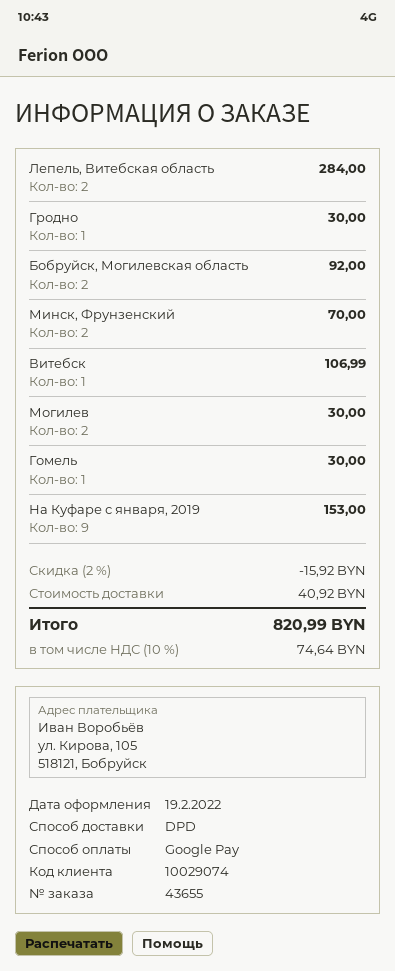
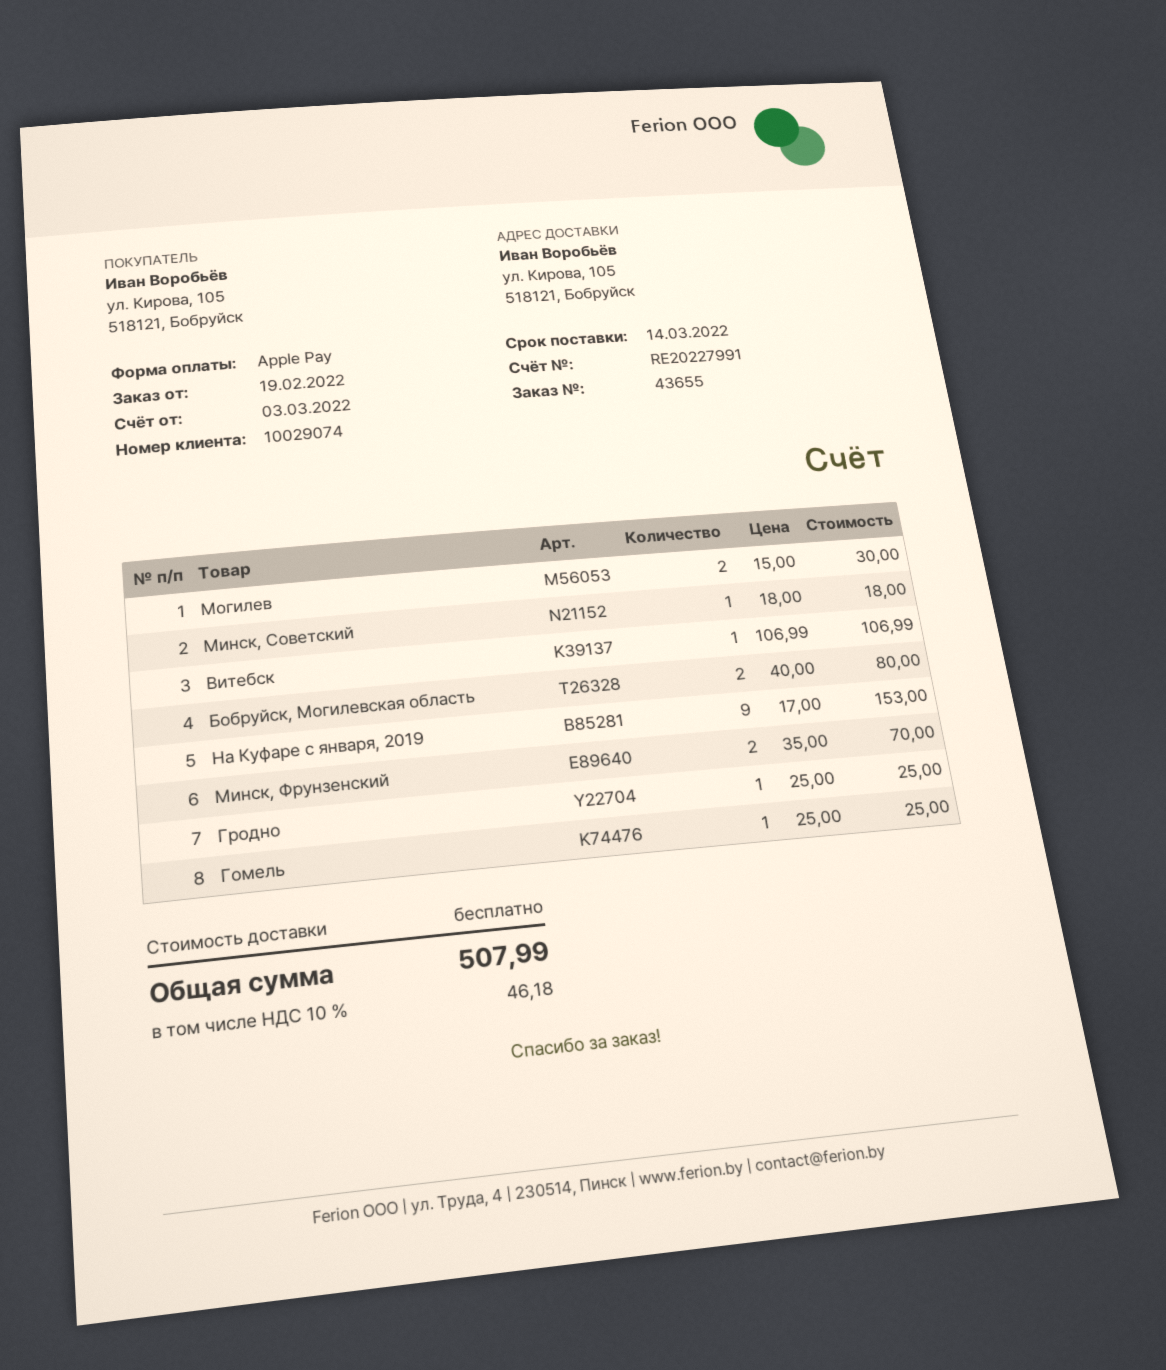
payment method: Google Pay -> Apple Pay
Лепель, Витебская область: 2 for 284.00 -> none
Гродно: 1 for 30.00 -> 1 for 25.00
Бобруйск, Могилевская область: 2 for 92.00 -> 2 for 80.00
Гомель: 1 for 30.00 -> 1 for 25.00
Минск, Советский: none -> 1 for 18.00
discount: 2% = 15.92 -> none
shipping: 40.92 -> 0.00
tax: 10% = 74.64 -> 10% = 46.18
total: 820.99 -> 507.99

